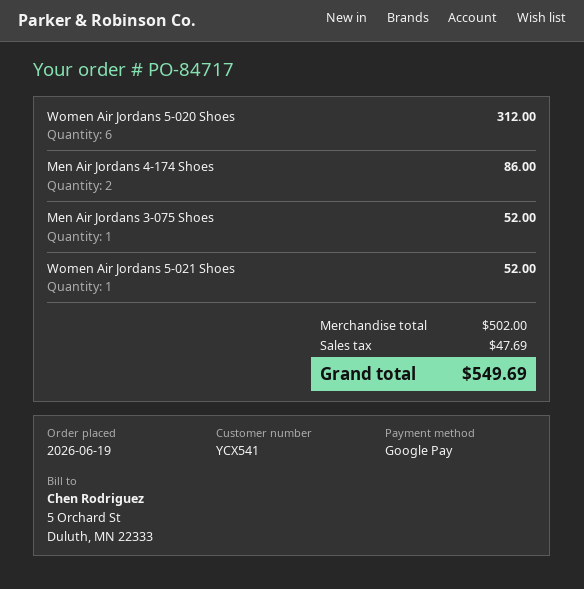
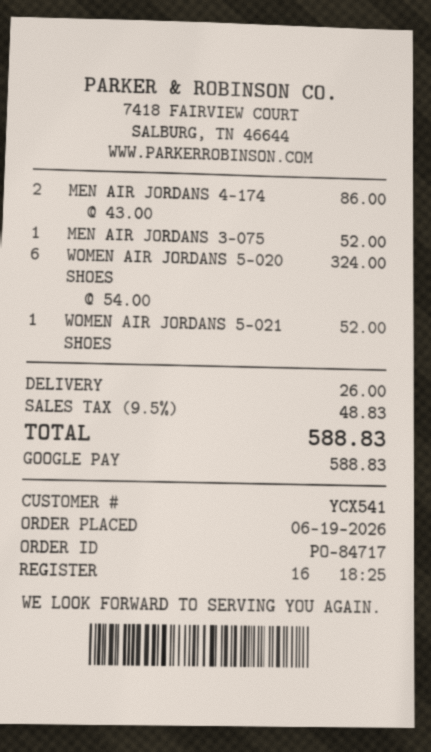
Women Air Jordans 5-020 Shoes: 6 for 312.00 -> 6 for 324.00
shipping: none -> 26.00
tax: 47.69 -> 48.83
total: 549.69 -> 588.83

